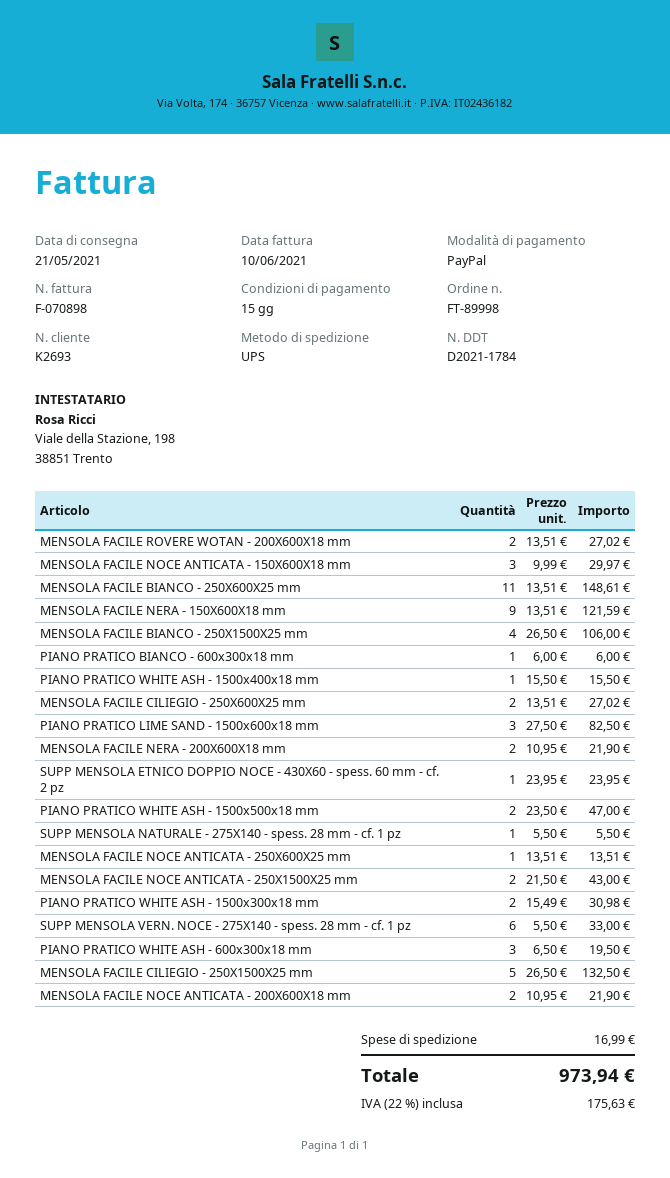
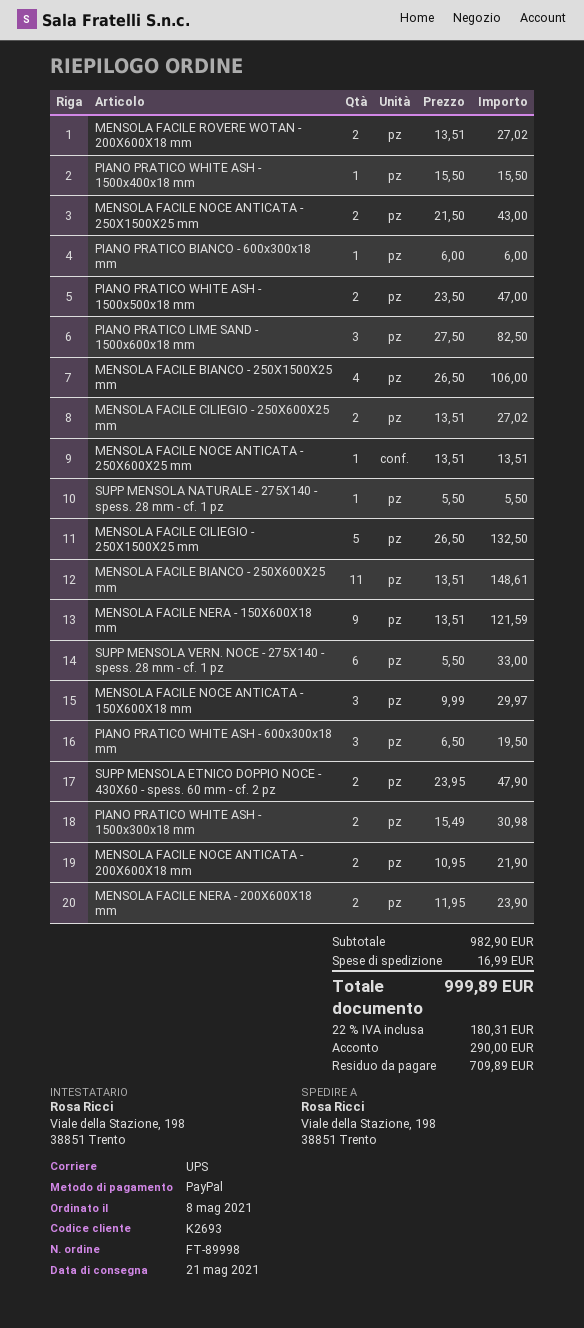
MENSOLA FACILE NERA - 200X600X18 mm: 2 x 10.95 = 21.90 -> 2 x 11.95 = 23.90
SUPP MENSOLA ETNICO DOPPIO NOCE - 430X60 - spess. 60 mm - cf. 2 pz: 1 x 23.95 = 23.95 -> 2 x 23.95 = 47.90
tax: 22% = 175.63 -> 22% = 180.31
total: 973.94 -> 999.89

